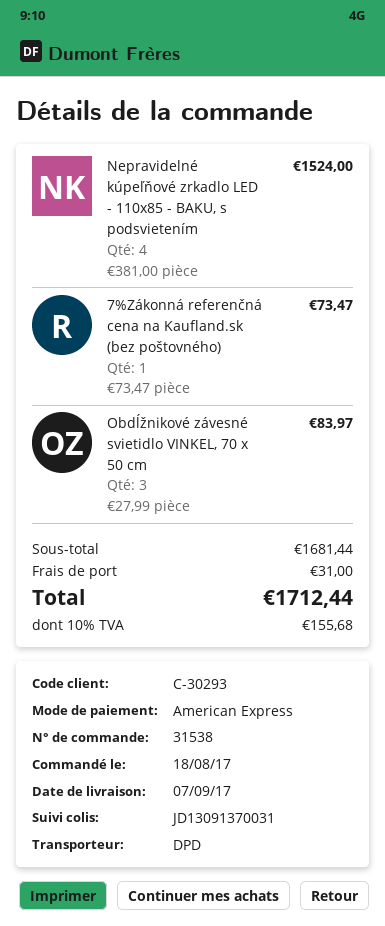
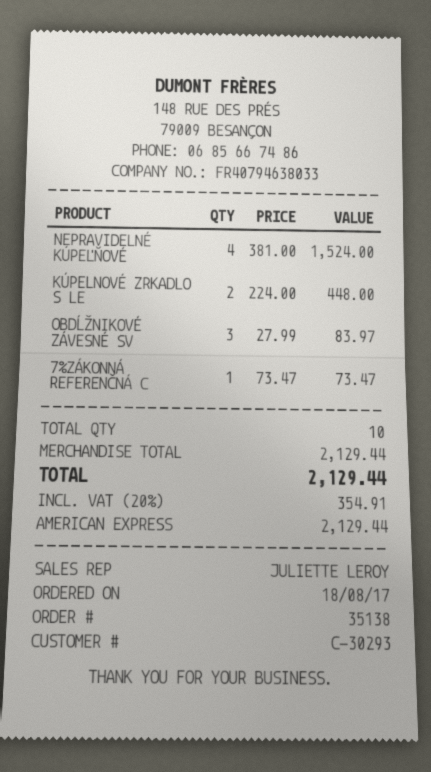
order number: 31538 -> 35138
KÚPELNOVÉ ZRKADLO S LE: none -> 2 x 224.00 = 448.00
subtotal: 1681.44 -> 2129.44
shipping: 31.00 -> none
tax: 10% = 155.68 -> 20% = 354.91
total: 1712.44 -> 2129.44

